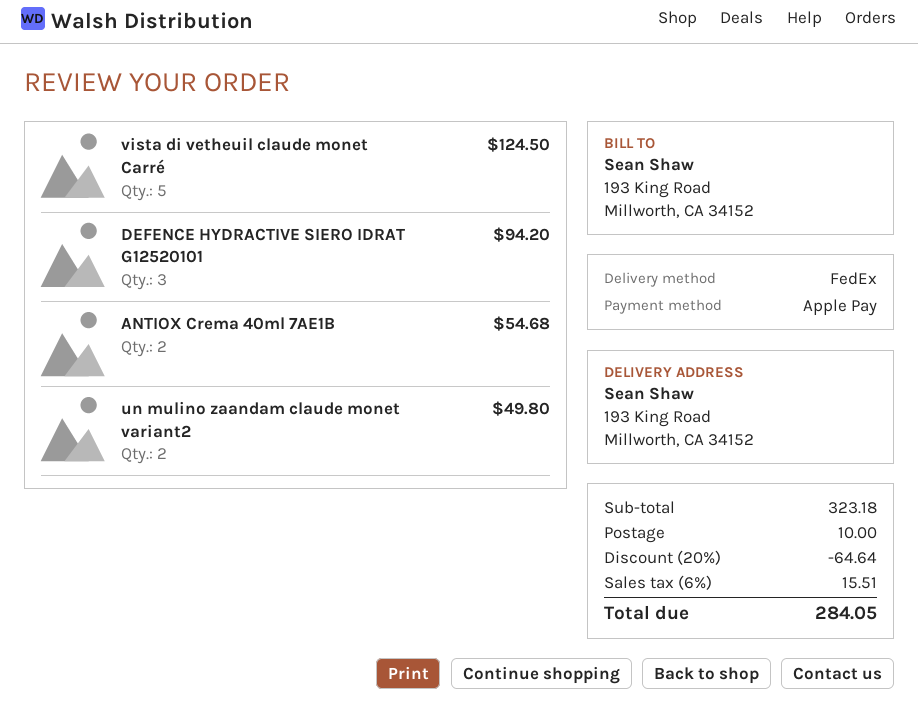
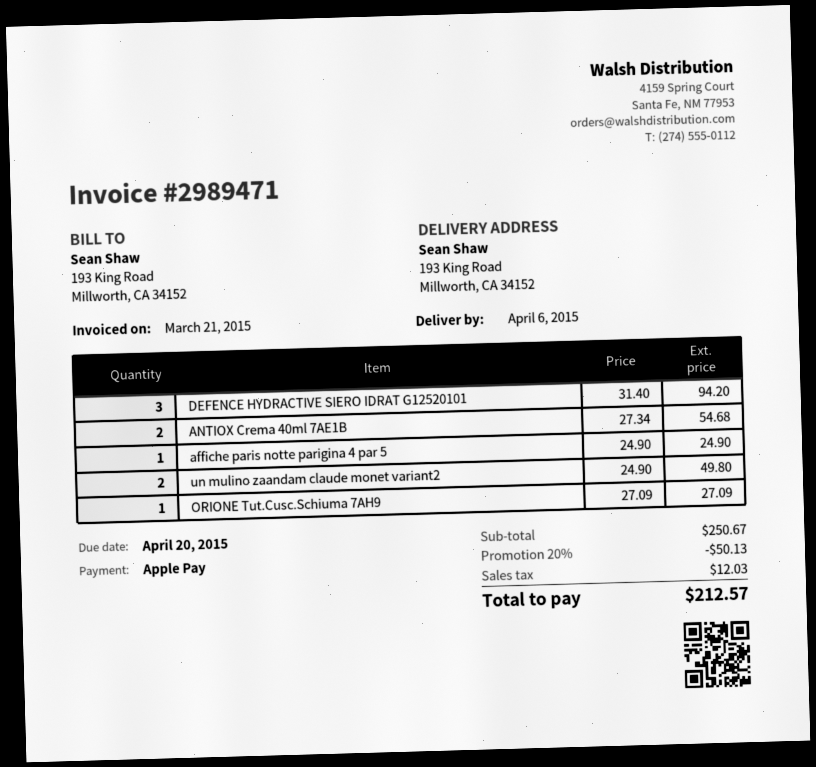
vista di vetheuil claude monet Carré: 5 for 124.50 -> none
affiche paris notte parigina 4 par 5: none -> 1 for 24.90
ORIONE Tut.Cusc.Schiuma 7AH9: none -> 1 for 27.09
subtotal: 323.18 -> 250.67
discount: 20% = 64.64 -> 20% = 50.13
shipping: 10.00 -> none
tax: 15.51 -> 12.03
total: 284.05 -> 212.57

